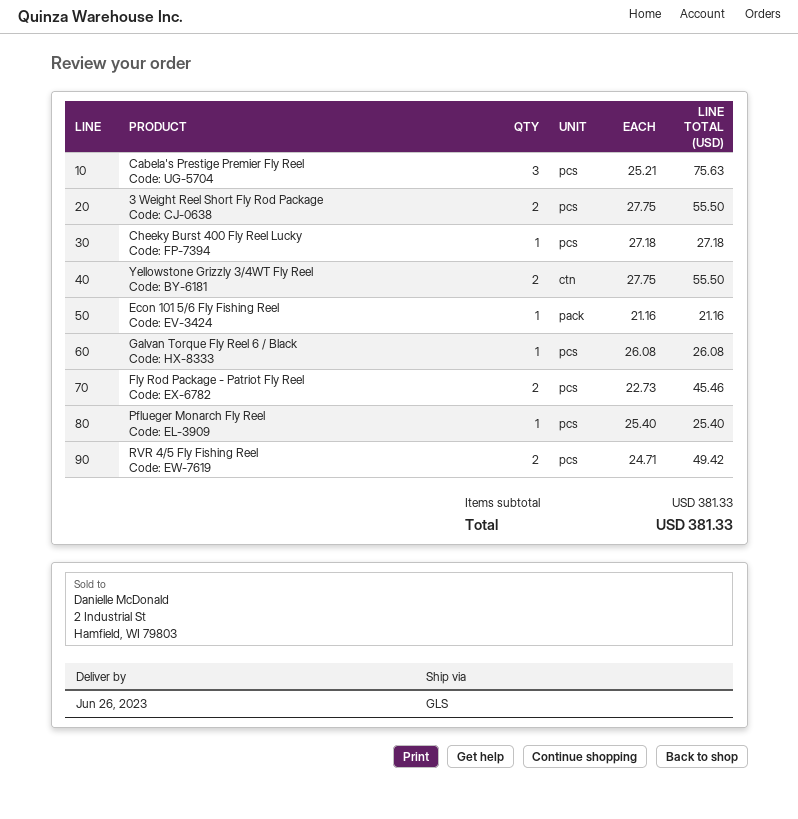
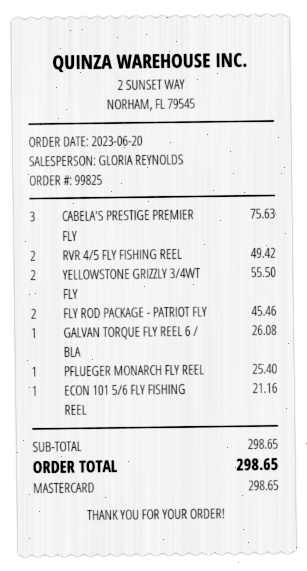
3 Weight Reel Short Fly Rod Package: 2 for 55.50 -> none
Cheeky Burst 400 Fly Reel Lucky: 1 for 27.18 -> none
subtotal: 381.33 -> 298.65
total: 381.33 -> 298.65

